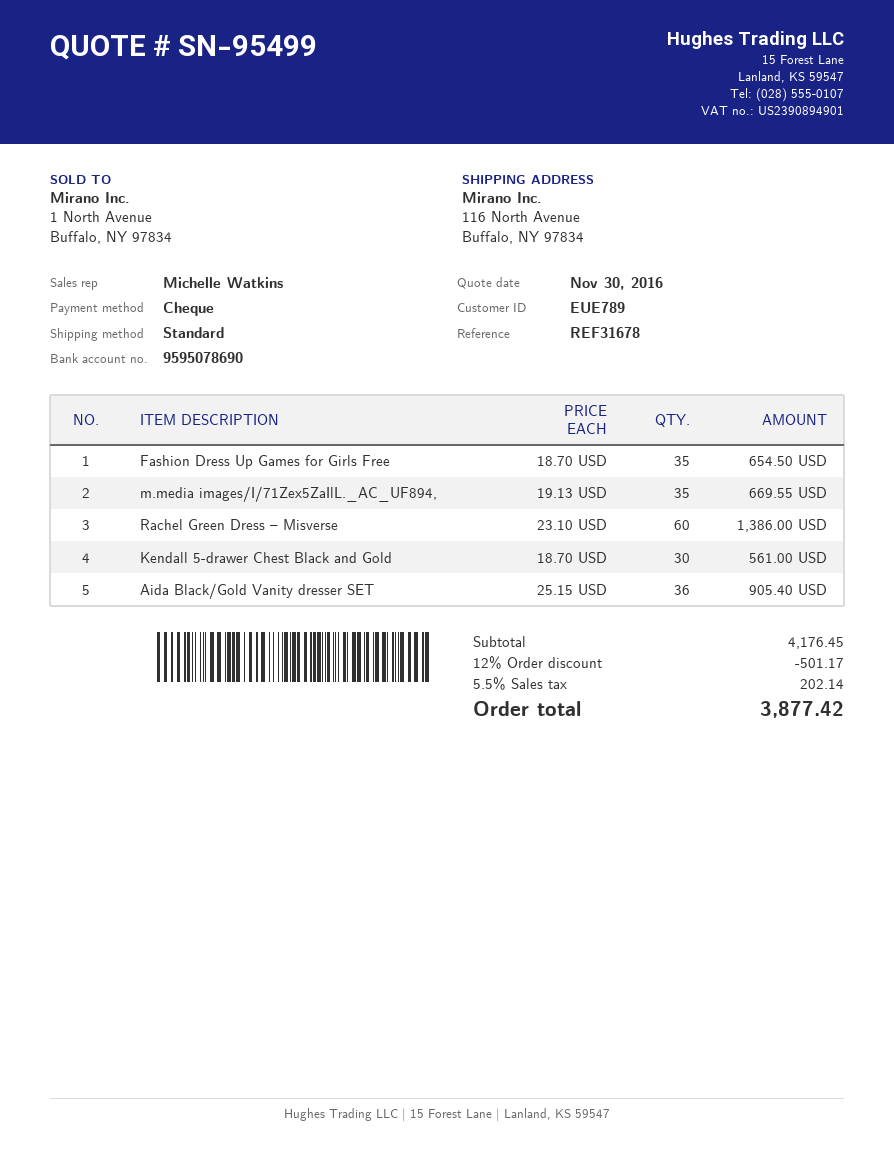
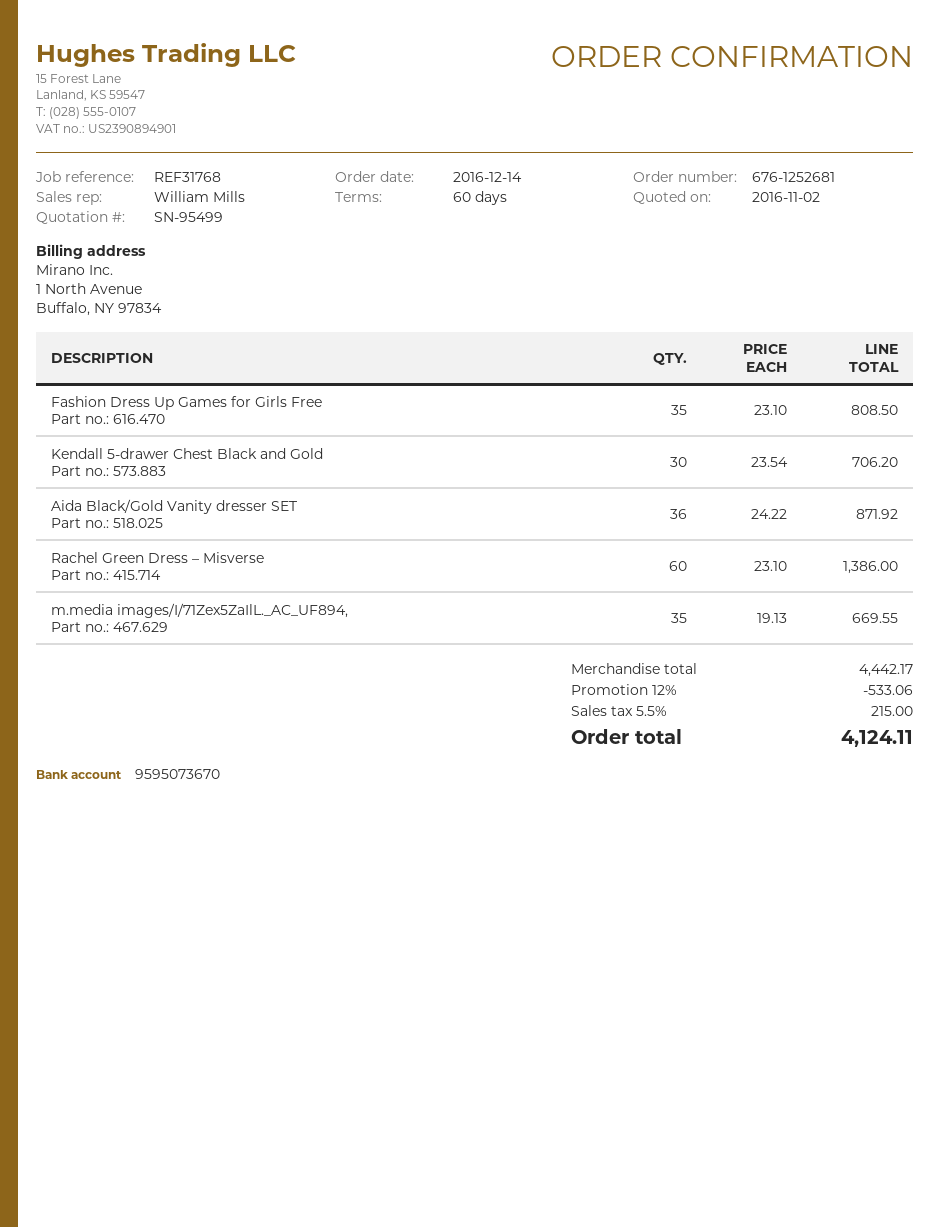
quote date: 2016-11-30 -> 2016-11-02
reference: REF31678 -> REF31768
sales rep: Michelle Watkins -> William Mills
bank account: 9595078690 -> 9595073670
Fashion Dress Up Games for Girls Free: 35 x 18.70 = 654.50 -> 35 x 23.10 = 808.50
Kendall 5-drawer Chest Black and Gold: 30 x 18.70 = 561.00 -> 30 x 23.54 = 706.20
Aida Black/Gold Vanity dresser SET: 36 x 25.15 = 905.40 -> 36 x 24.22 = 871.92
subtotal: 4176.45 -> 4442.17
discount: 12% = 501.17 -> 12% = 533.06
tax: 5.5% = 202.14 -> 5.5% = 215.00
total: 3877.42 -> 4124.11

